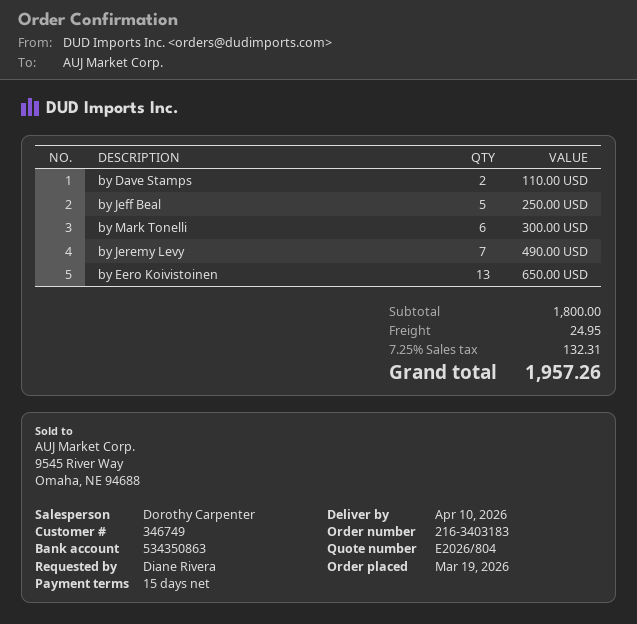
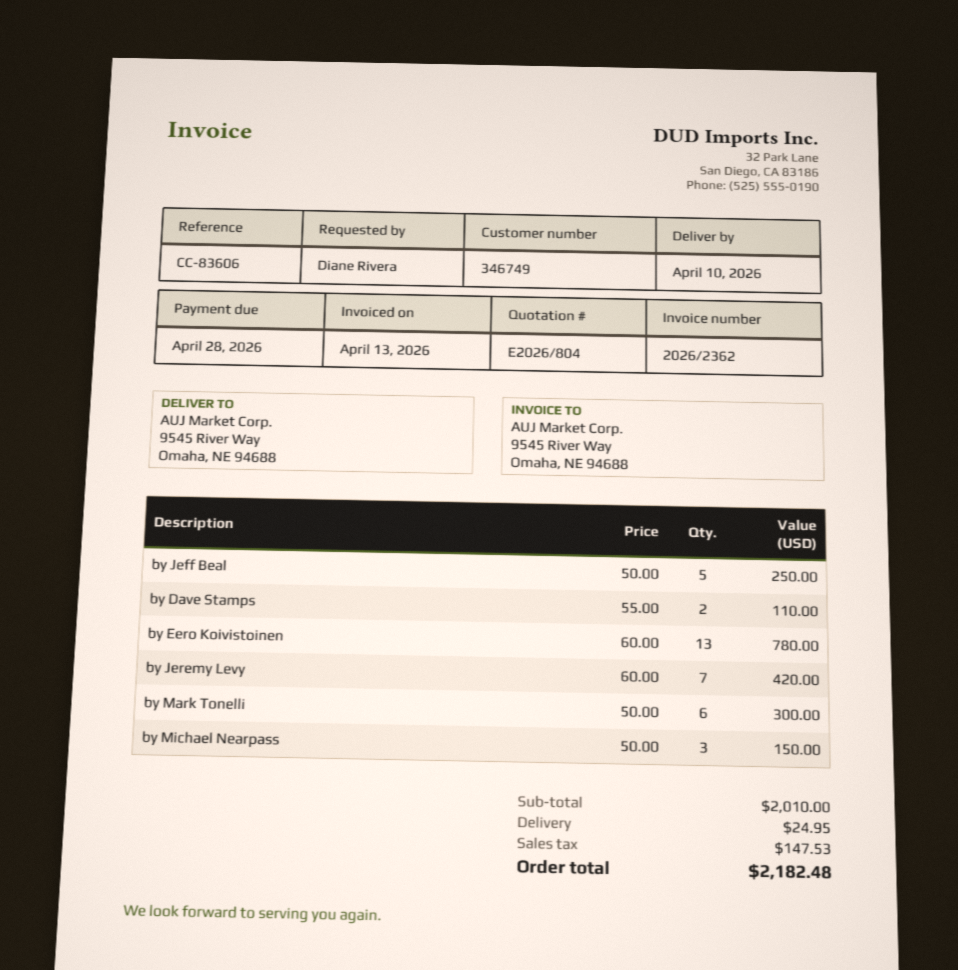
by Jeremy Levy: 7 for 490.00 -> 7 for 420.00
by Eero Koivistoinen: 13 for 650.00 -> 13 for 780.00
by Michael Nearpass: none -> 3 for 150.00
subtotal: 1800.00 -> 2010.00
tax: 132.31 -> 147.53
total: 1957.26 -> 2182.48

